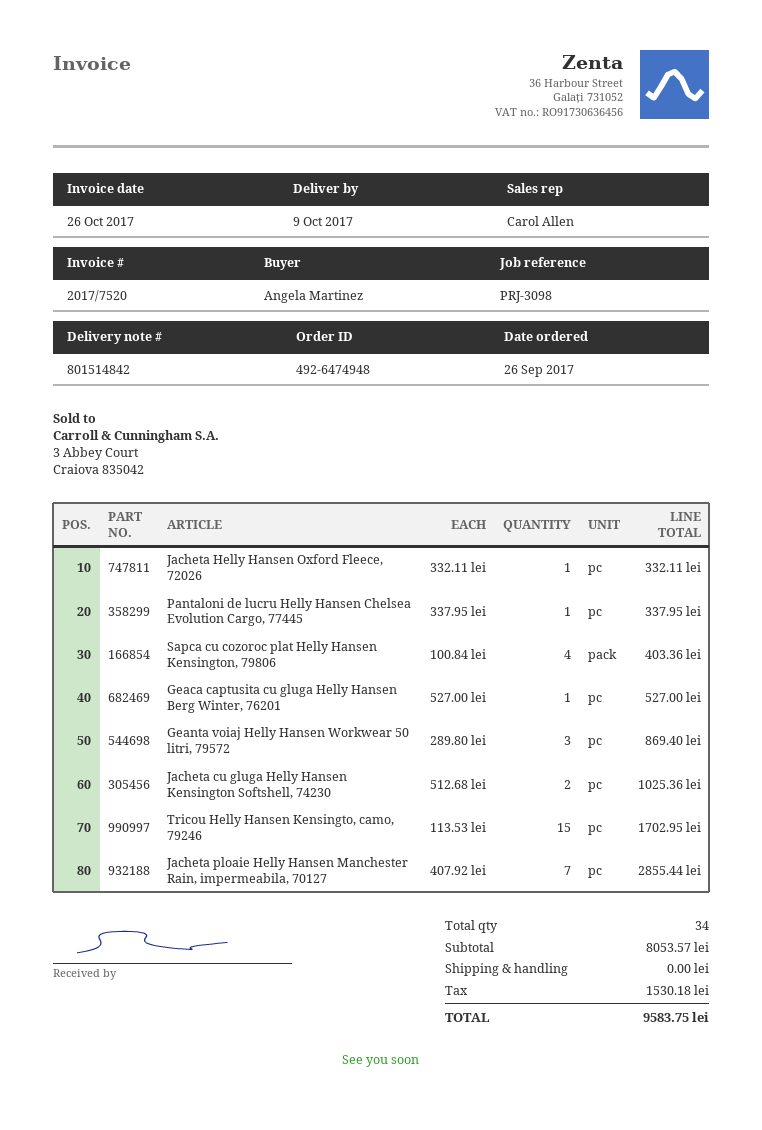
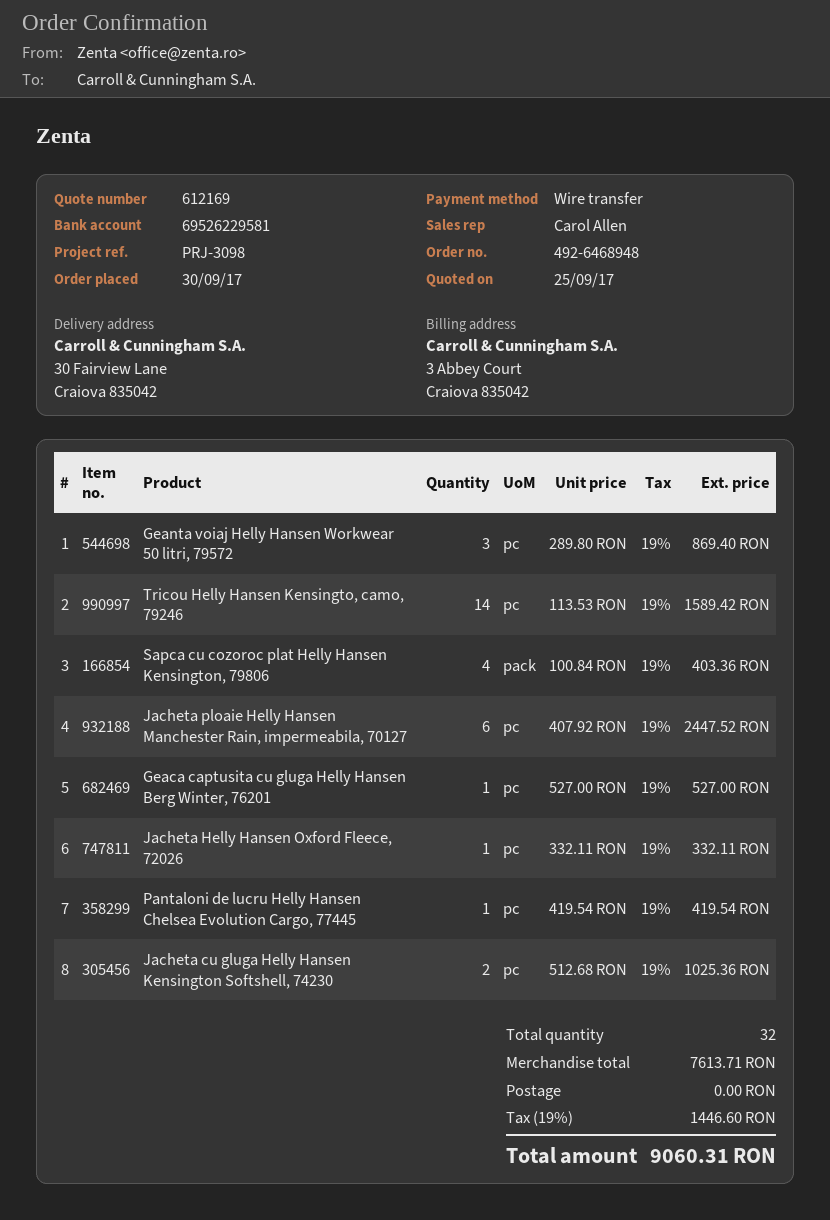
order number: 492-6474948 -> 492-6468948
order date: 2017-09-26 -> 2017-09-30
Pantaloni de lucru Helly Hansen Chelsea Evolution Cargo, 77445: 1 x 337.95 = 337.95 -> 1 x 419.54 = 419.54
Tricou Helly Hansen Kensingto, camo, 79246: 15 x 113.53 = 1702.95 -> 14 x 113.53 = 1589.42
Jacheta ploaie Helly Hansen Manchester Rain, impermeabila, 70127: 7 x 407.92 = 2855.44 -> 6 x 407.92 = 2447.52
total quantity: 34 -> 32
subtotal: 8053.57 -> 7613.71
tax: 1530.18 -> 1446.60
total: 9583.75 -> 9060.31

